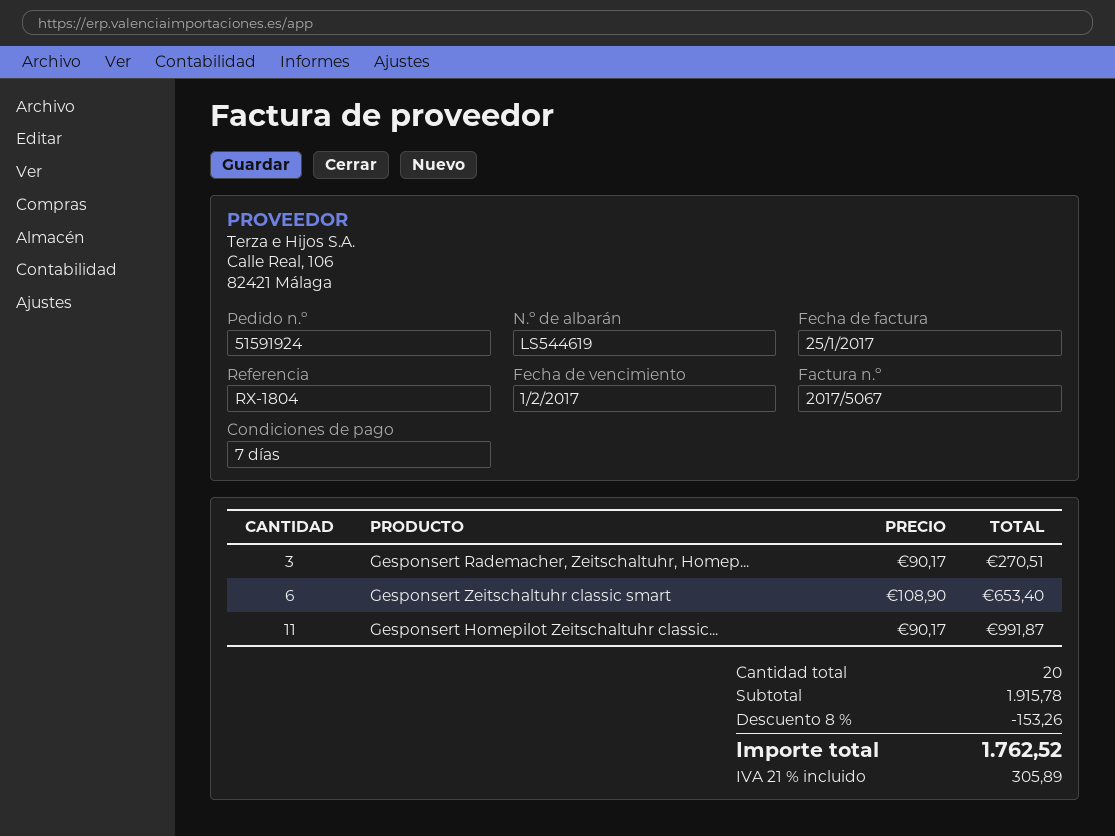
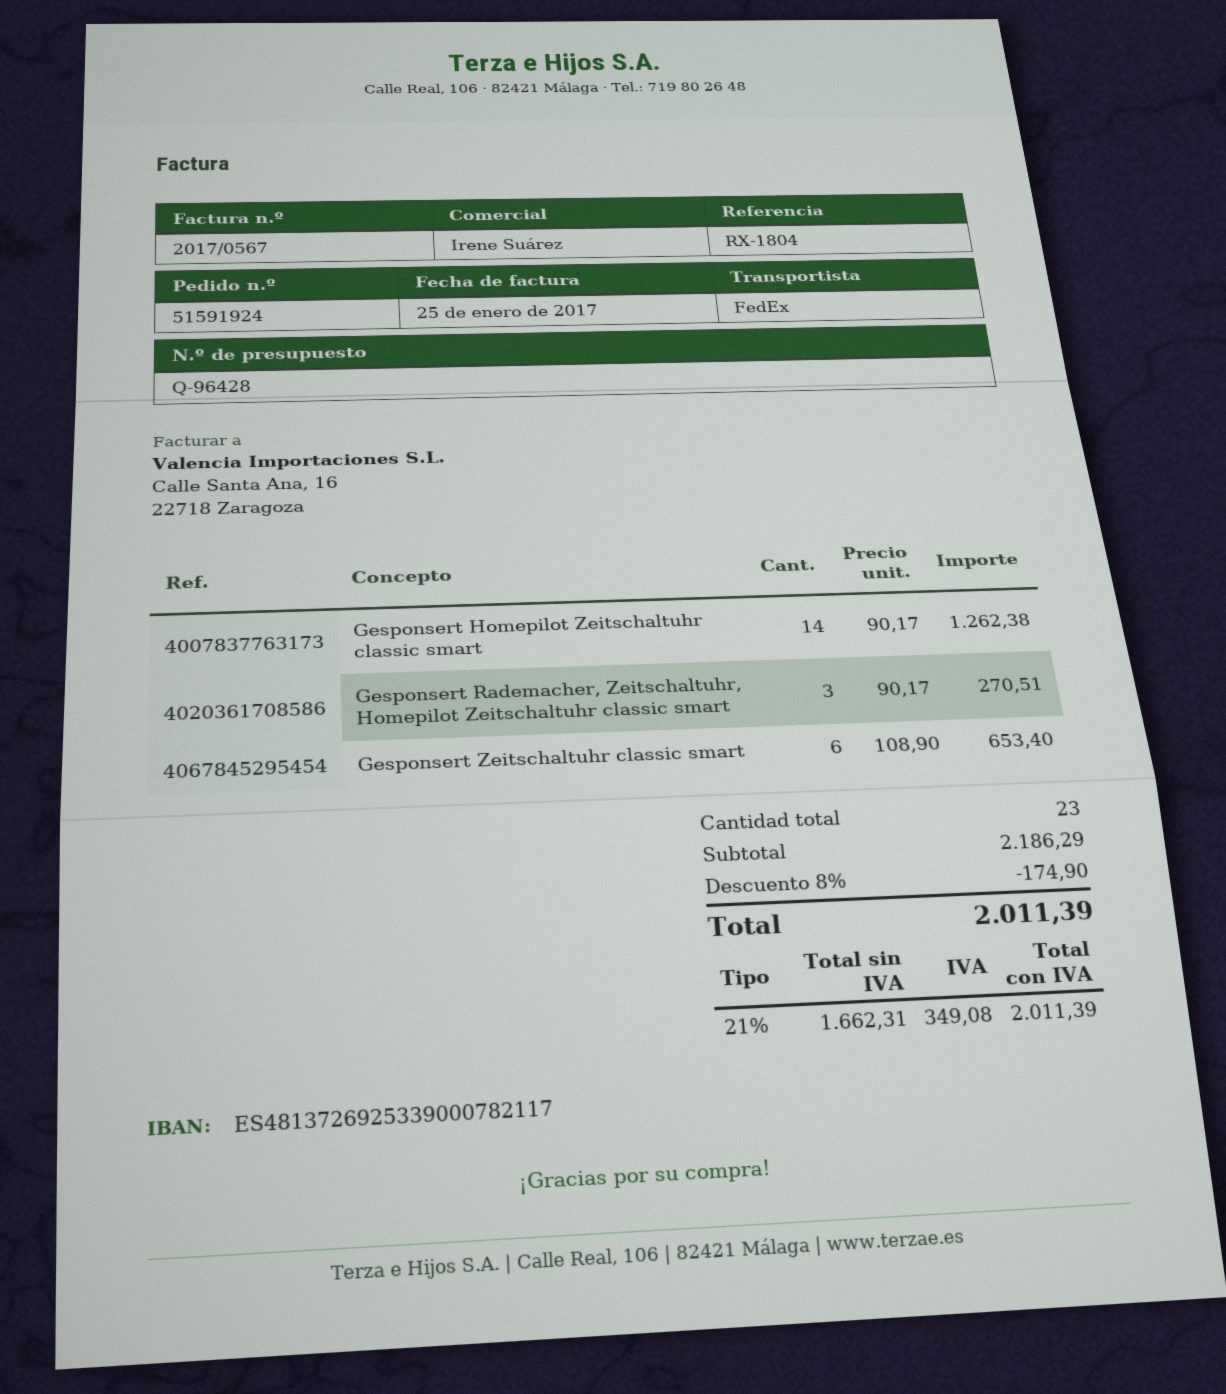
invoice number: 2017/5067 -> 2017/0567
Gesponsert Homepilot Zeitschaltuhr classic...: 11 x 90.17 = 991.87 -> 14 x 90.17 = 1262.38
total quantity: 20 -> 23
subtotal: 1915.78 -> 2186.29
discount: 8% = 153.26 -> 8% = 174.90
tax: 21% = 305.89 -> 21% = 349.08
total: 1762.52 -> 2011.39

